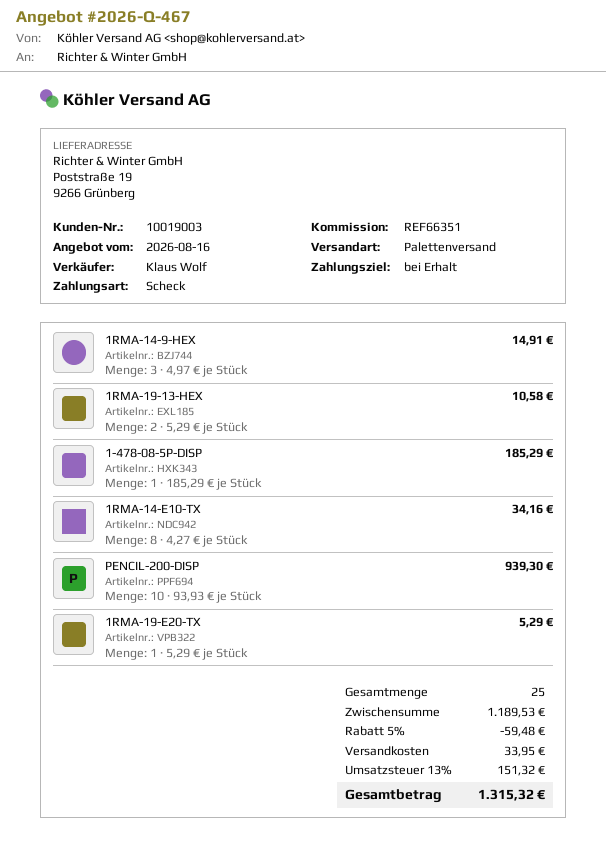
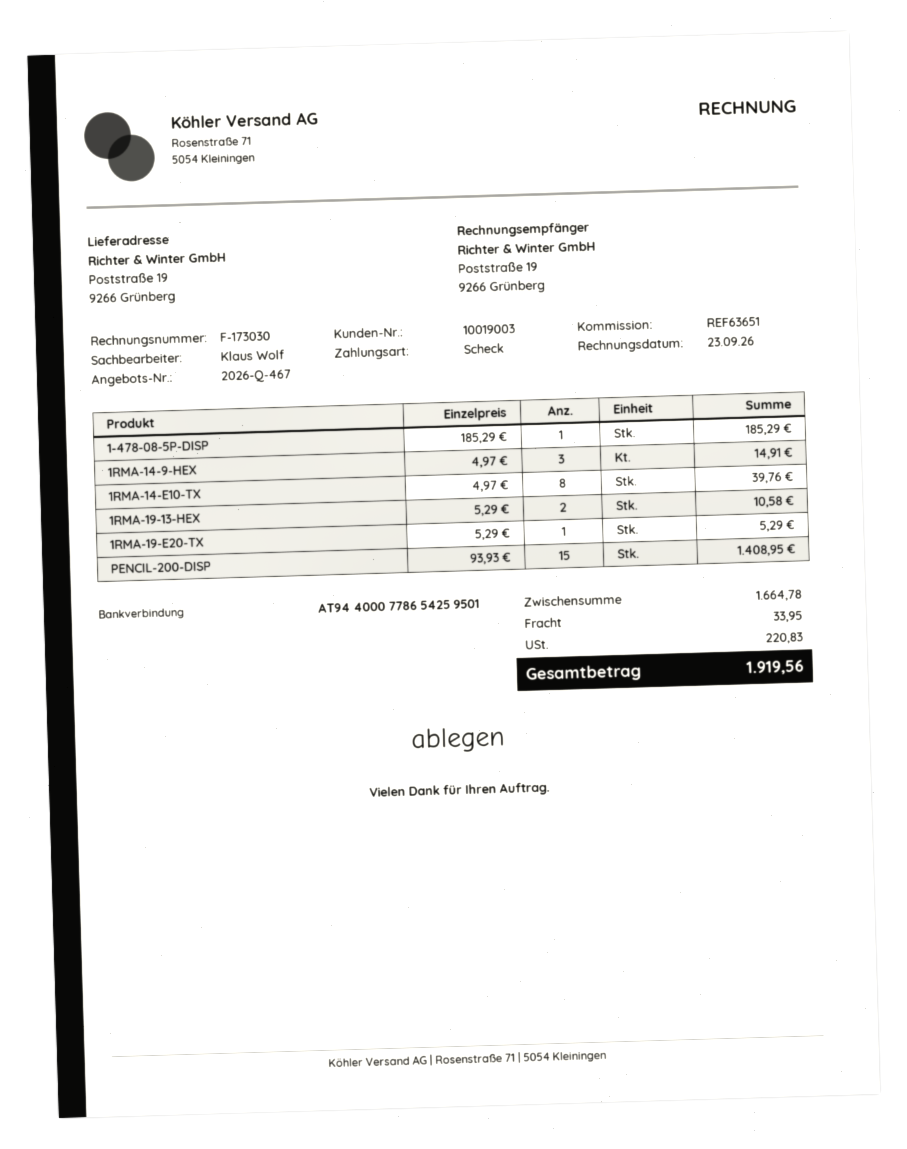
reference: REF66351 -> REF63651
1RMA-14-E10-TX: 8 x 4.27 = 34.16 -> 8 x 4.97 = 39.76
PENCIL-200-DISP: 10 x 93.93 = 939.30 -> 15 x 93.93 = 1408.95
subtotal: 1189.53 -> 1664.78
discount: 5% = 59.48 -> none
tax: 151.32 -> 220.83
total: 1315.32 -> 1919.56

